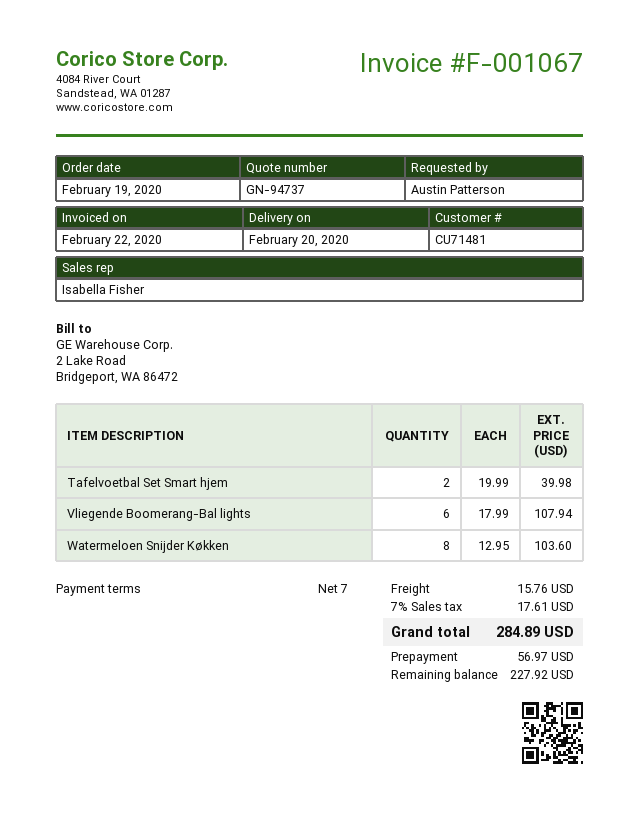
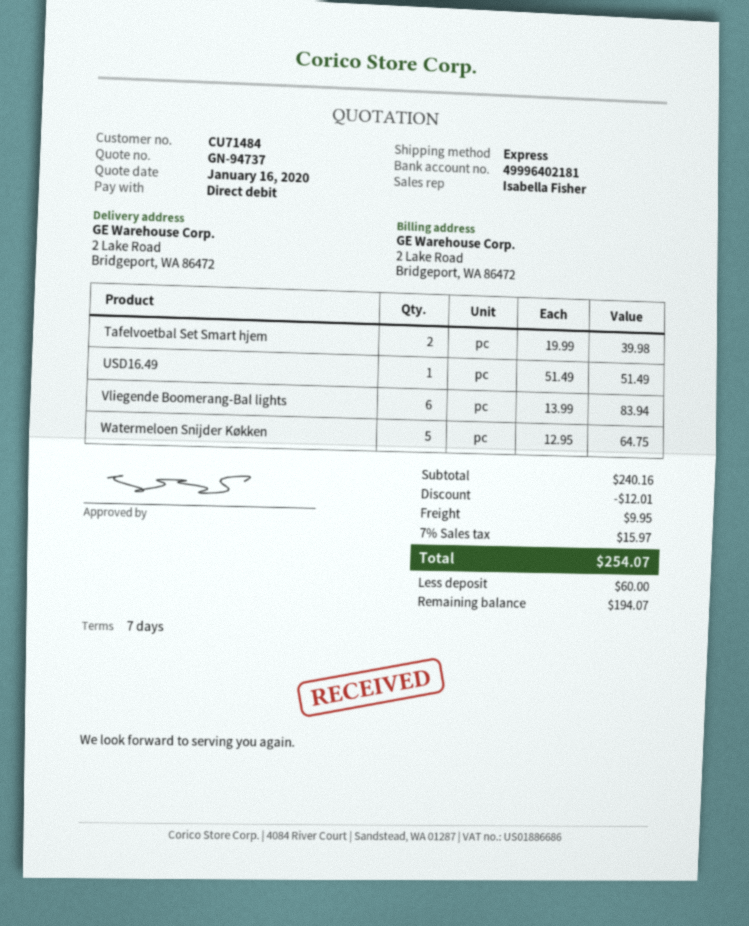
customer number: CU71481 -> CU71484
Vliegende Boomerang-Bal lights: 6 x 17.99 = 107.94 -> 6 x 13.99 = 83.94
Watermeloen Snijder Køkken: 8 x 12.95 = 103.60 -> 5 x 12.95 = 64.75
USD16.49: none -> 1 x 51.49 = 51.49
discount: none -> 12.01
shipping: 15.76 -> 9.95
tax: 7% = 17.61 -> 7% = 15.97
total: 284.89 -> 254.07
deposit: 56.97 -> 60.00
balance: 227.92 -> 194.07

